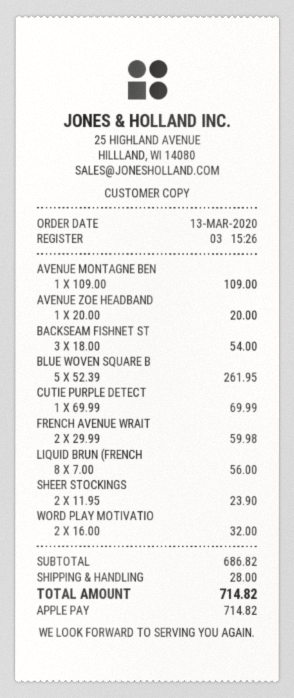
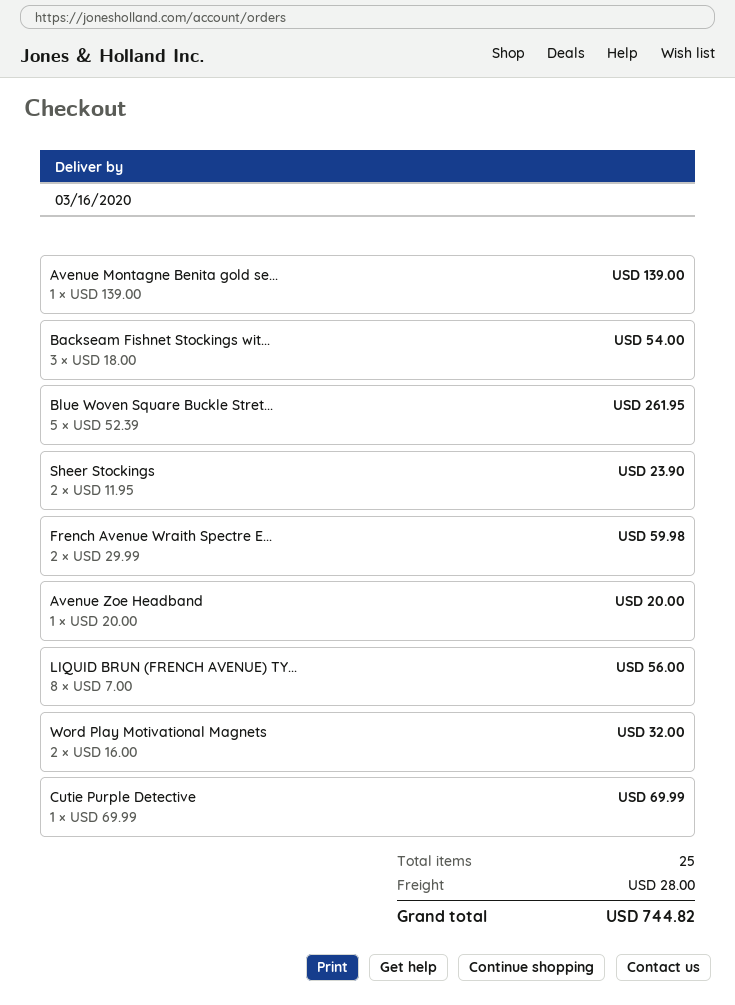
AVENUE MONTAGNE BEN: 1 x 109.00 = 109.00 -> 1 x 139.00 = 139.00
total: 714.82 -> 744.82

